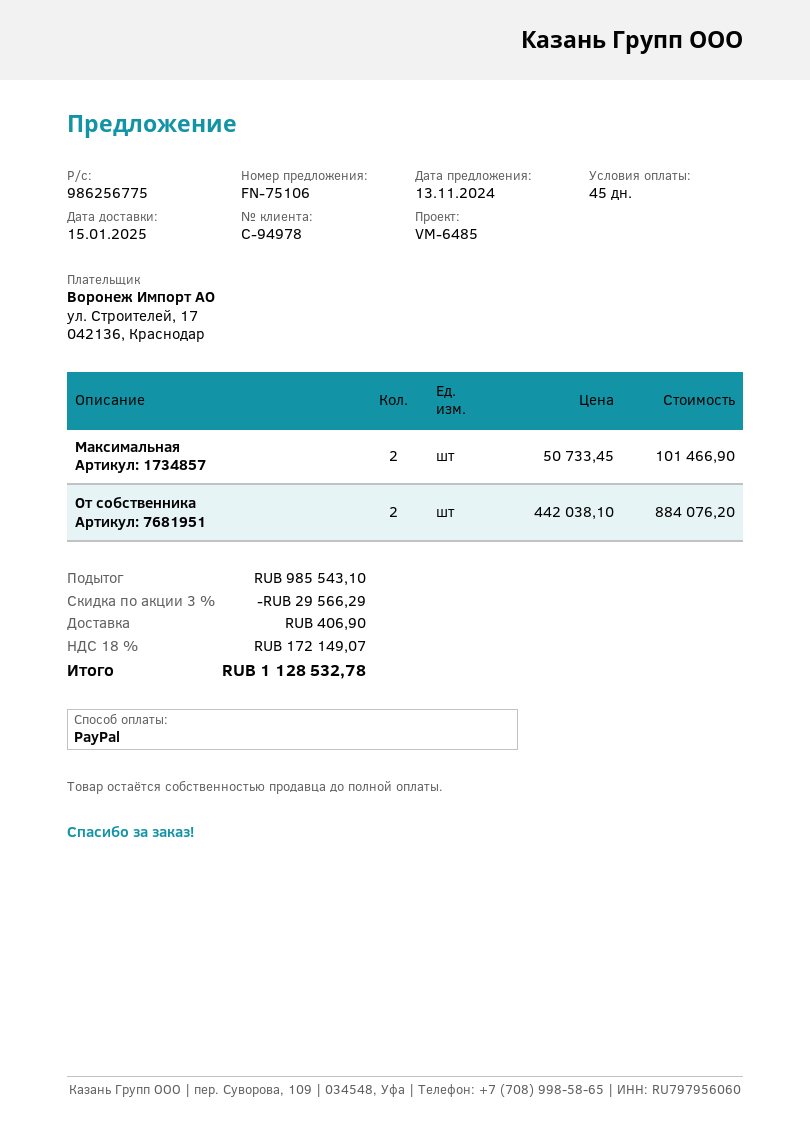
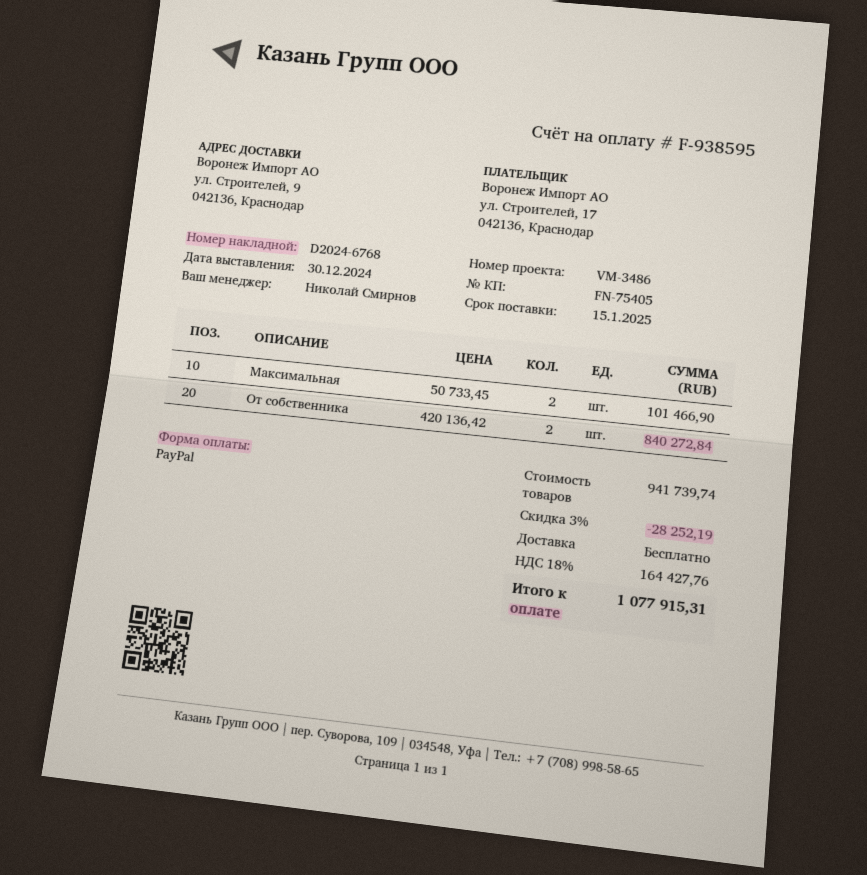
quote number: FN-75106 -> FN-75405
reference: VM-6485 -> VM-3486
От собственника: 2 x 442038.10 = 884076.20 -> 2 x 420136.42 = 840272.84
subtotal: 985543.10 -> 941739.74
discount: 3% = 29566.29 -> 3% = 28252.19
shipping: 406.90 -> 0.00
tax: 18% = 172149.07 -> 18% = 164427.76
total: 1128532.78 -> 1077915.31

